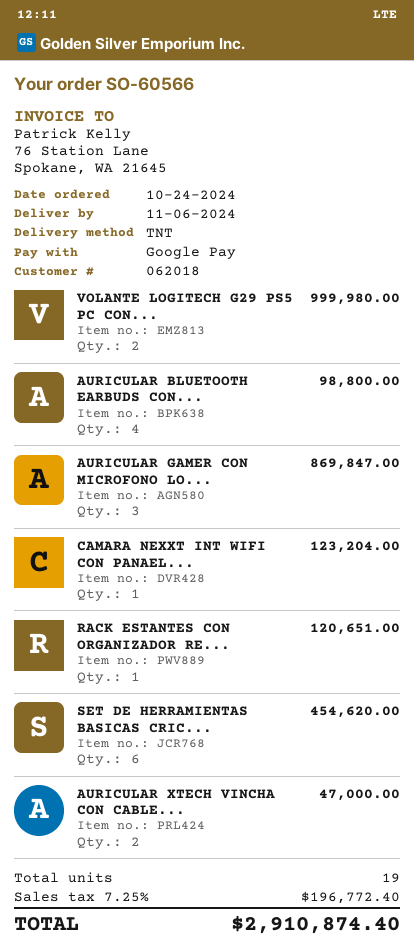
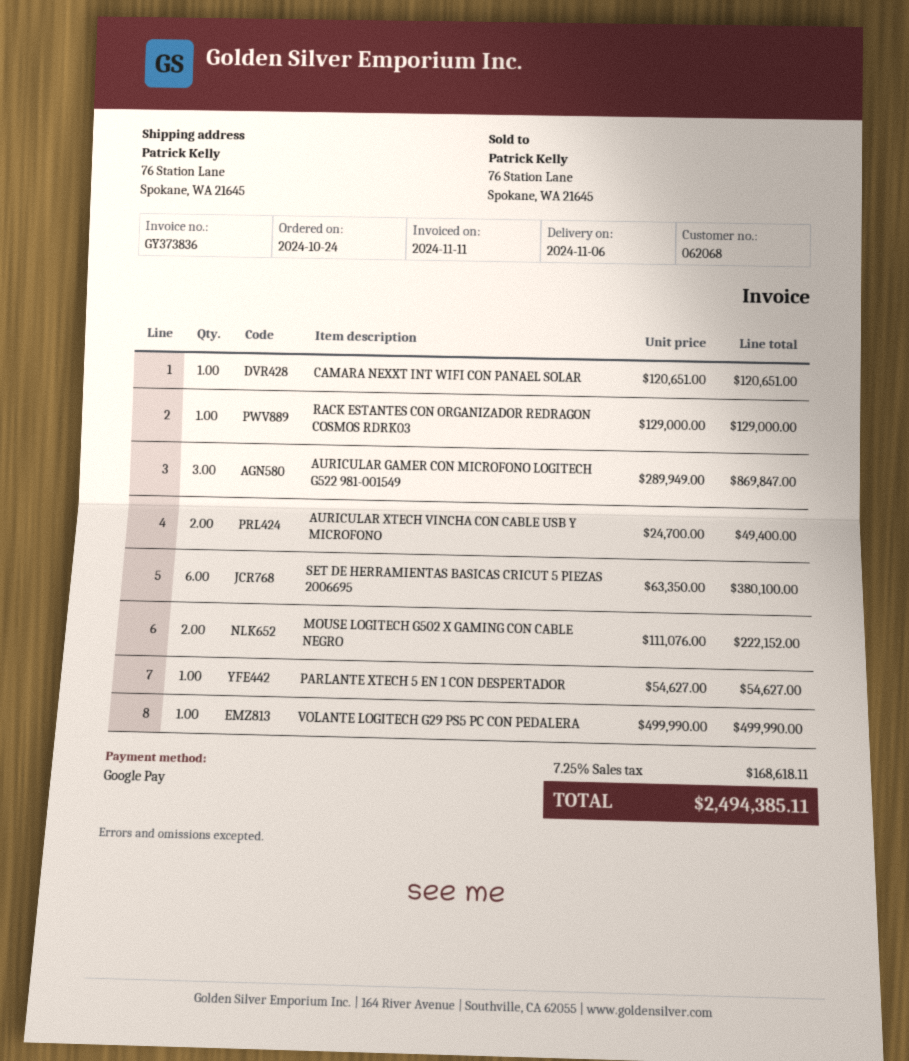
customer number: 062018 -> 062068
VOLANTE LOGITECH G29 PS5 PC CON...: 2 for 999980.00 -> 1 for 499990.00
AURICULAR BLUETOOTH EARBUDS CON...: 4 for 98800.00 -> none
CAMARA NEXXT INT WIFI CON PANAEL...: 1 for 123204.00 -> 1 for 120651.00
RACK ESTANTES CON ORGANIZADOR RE...: 1 for 120651.00 -> 1 for 129000.00
SET DE HERRAMIENTAS BASICAS CRIC...: 6 for 454620.00 -> 6 for 380100.00
AURICULAR XTECH VINCHA CON CABLE...: 2 for 47000.00 -> 2 for 49400.00
MOUSE LOGITECH G502 X GAMING CON CABLE NEGRO: none -> 2 for 222152.00
PARLANTE XTECH 5 EN 1 CON DESPERTADOR: none -> 1 for 54627.00
tax: 7.25% = 196772.40 -> 7.25% = 168618.11
total: 2910874.40 -> 2494385.11

